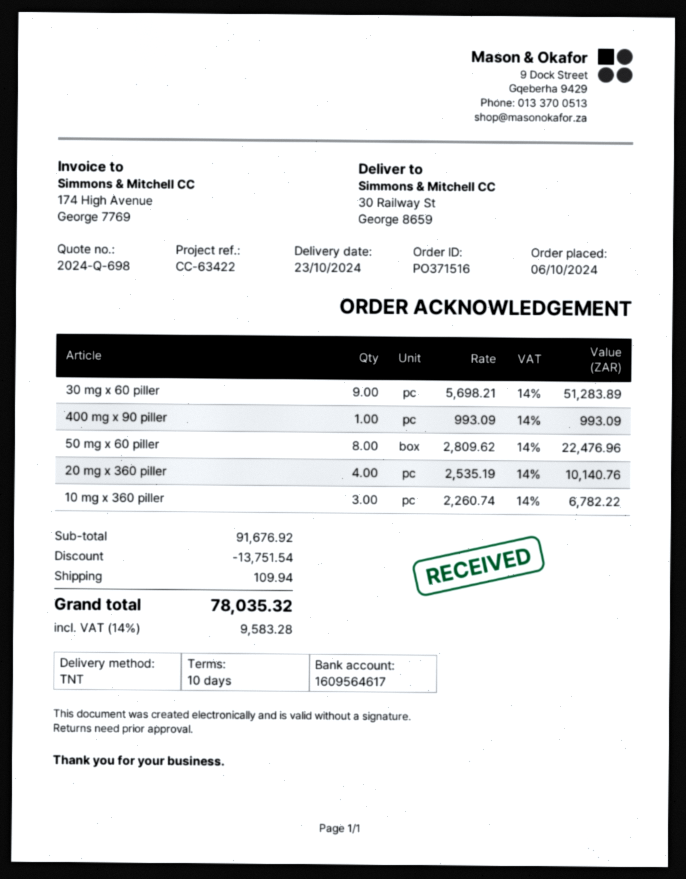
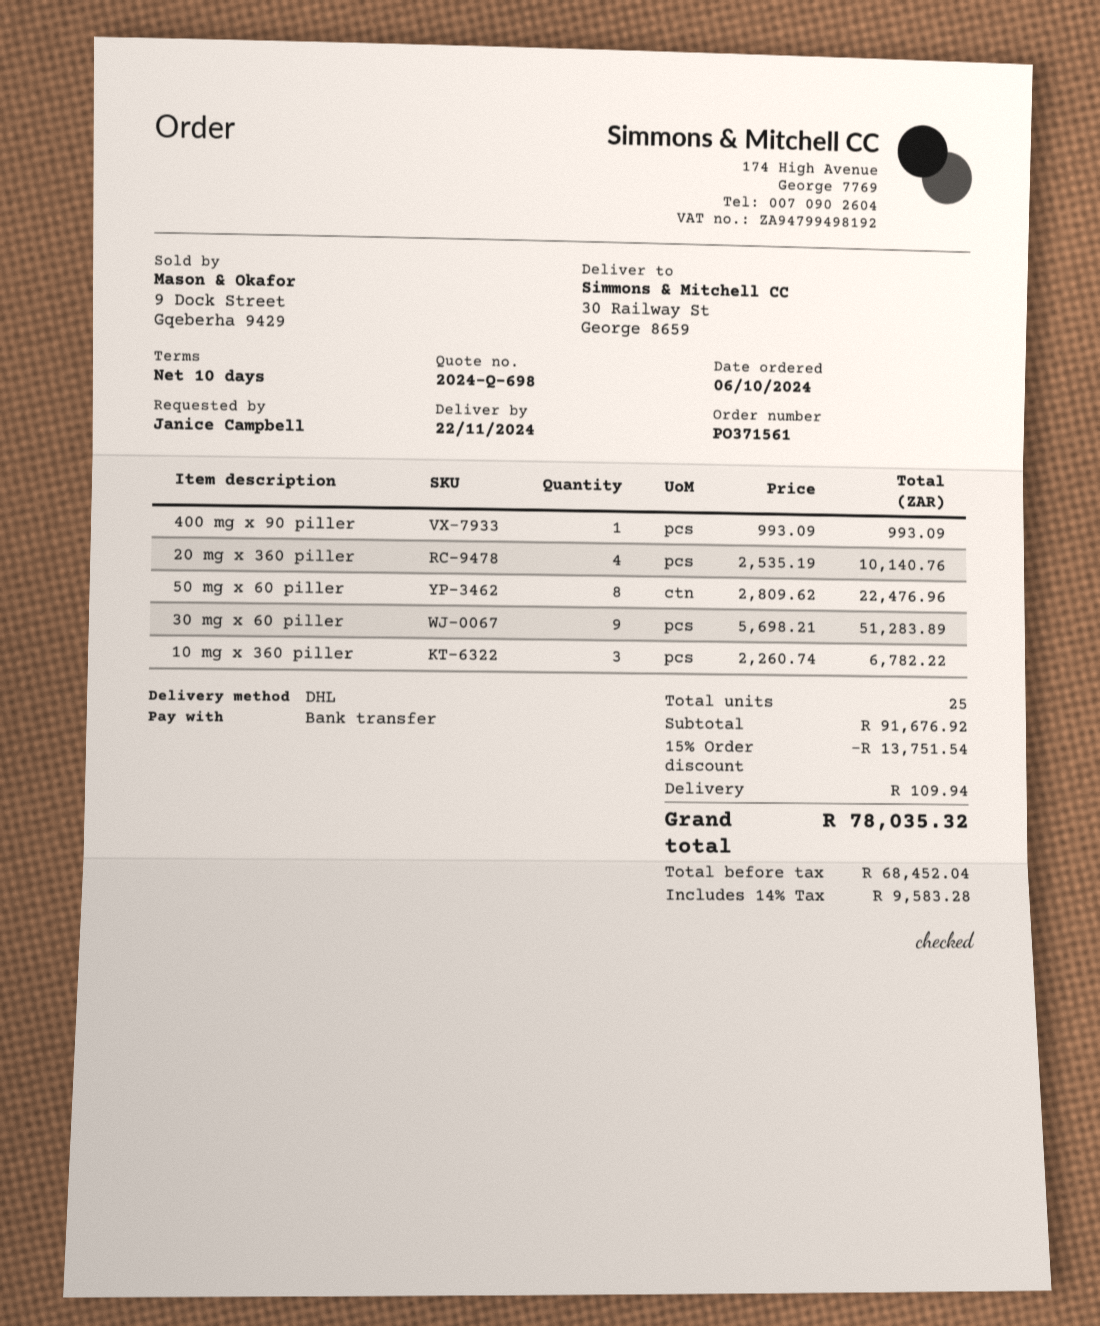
order number: PO371516 -> PO371561
delivery date: 2024-10-23 -> 2024-11-22
shipping method: TNT -> DHL

